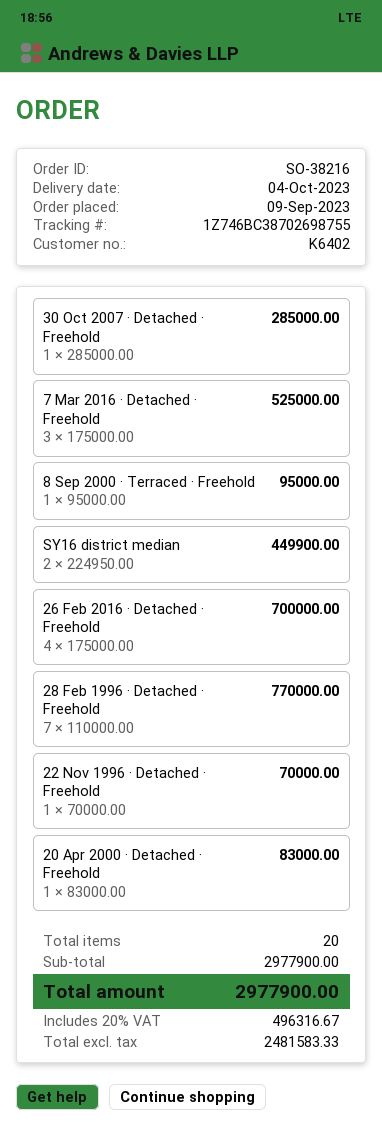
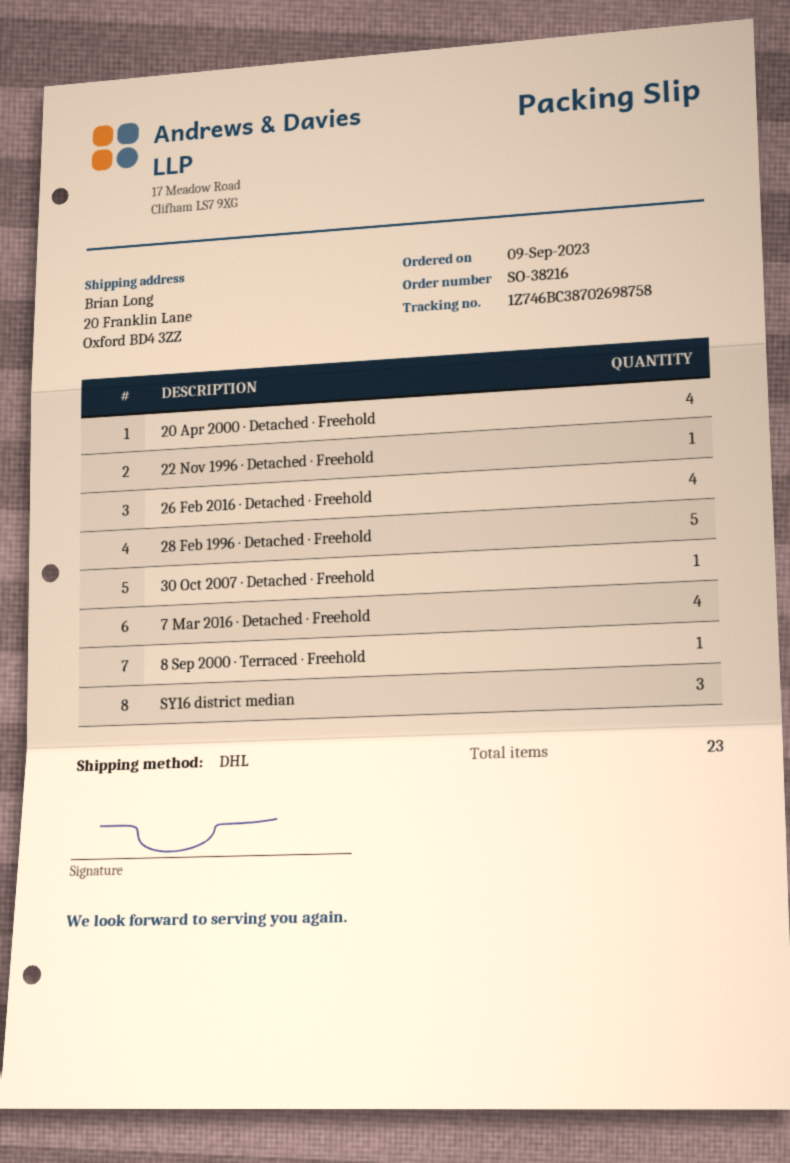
tracking number: 1Z746BC38702698755 -> 1Z746BC38702698758
7 Mar 2016 · Detached · Freehold: 3 -> 4
SY16 district median: 2 -> 3
28 Feb 1996 · Detached · Freehold: 7 -> 5
20 Apr 2000 · Detached · Freehold: 1 -> 4
total quantity: 20 -> 23

